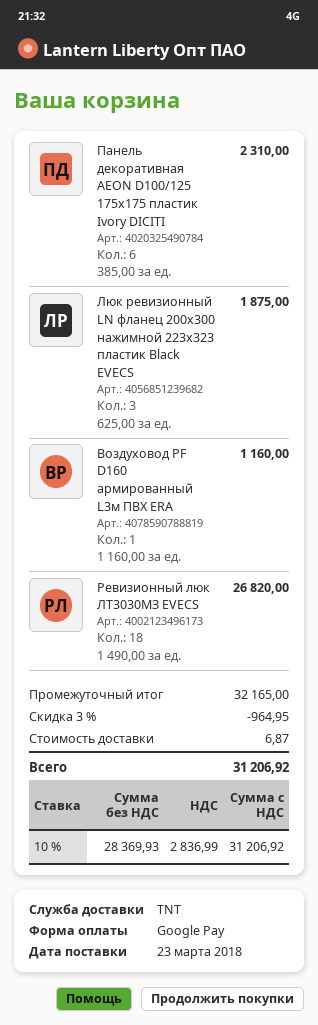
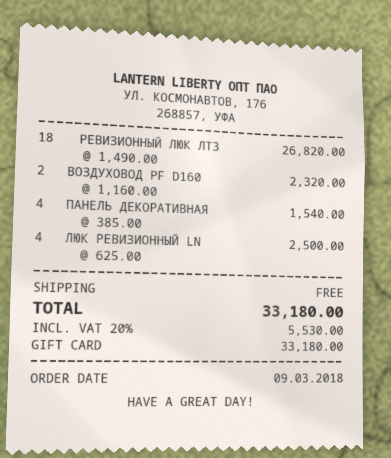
payment method: Google Pay -> gift card
Панель декоративная AEON D100/125 175х175 пластик Ivory DICITI: 6 x 385.00 = 2310.00 -> 4 x 385.00 = 1540.00
Люк ревизионный LN фланец 200х300 нажимной 223х323 пластик Black EVECS: 3 x 625.00 = 1875.00 -> 4 x 625.00 = 2500.00
Воздуховод PF D160 армированный L3м ПВХ ERA: 1 x 1160.00 = 1160.00 -> 2 x 1160.00 = 2320.00
discount: 3% = 964.95 -> none
shipping: 6.87 -> 0.00
tax: 10% = 2836.99 -> 20% = 5530.00
total: 31206.92 -> 33180.00

